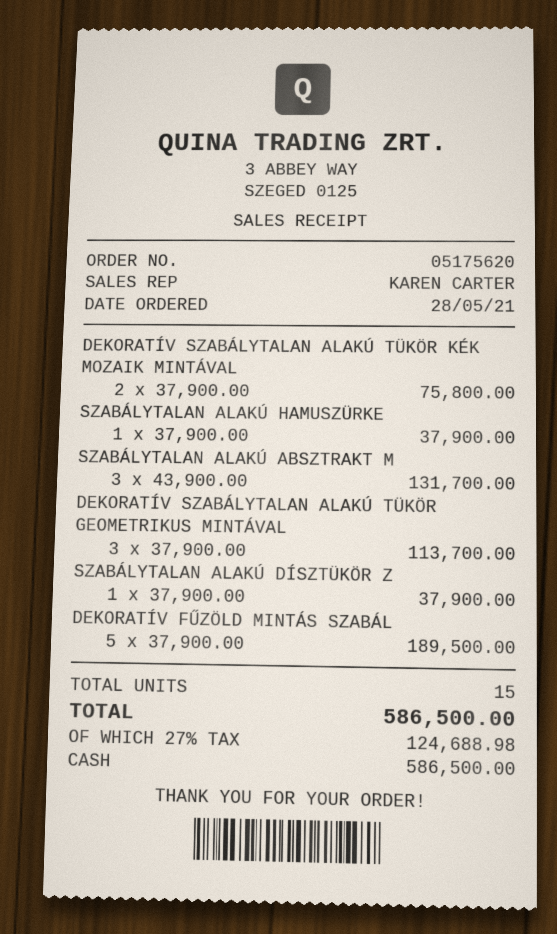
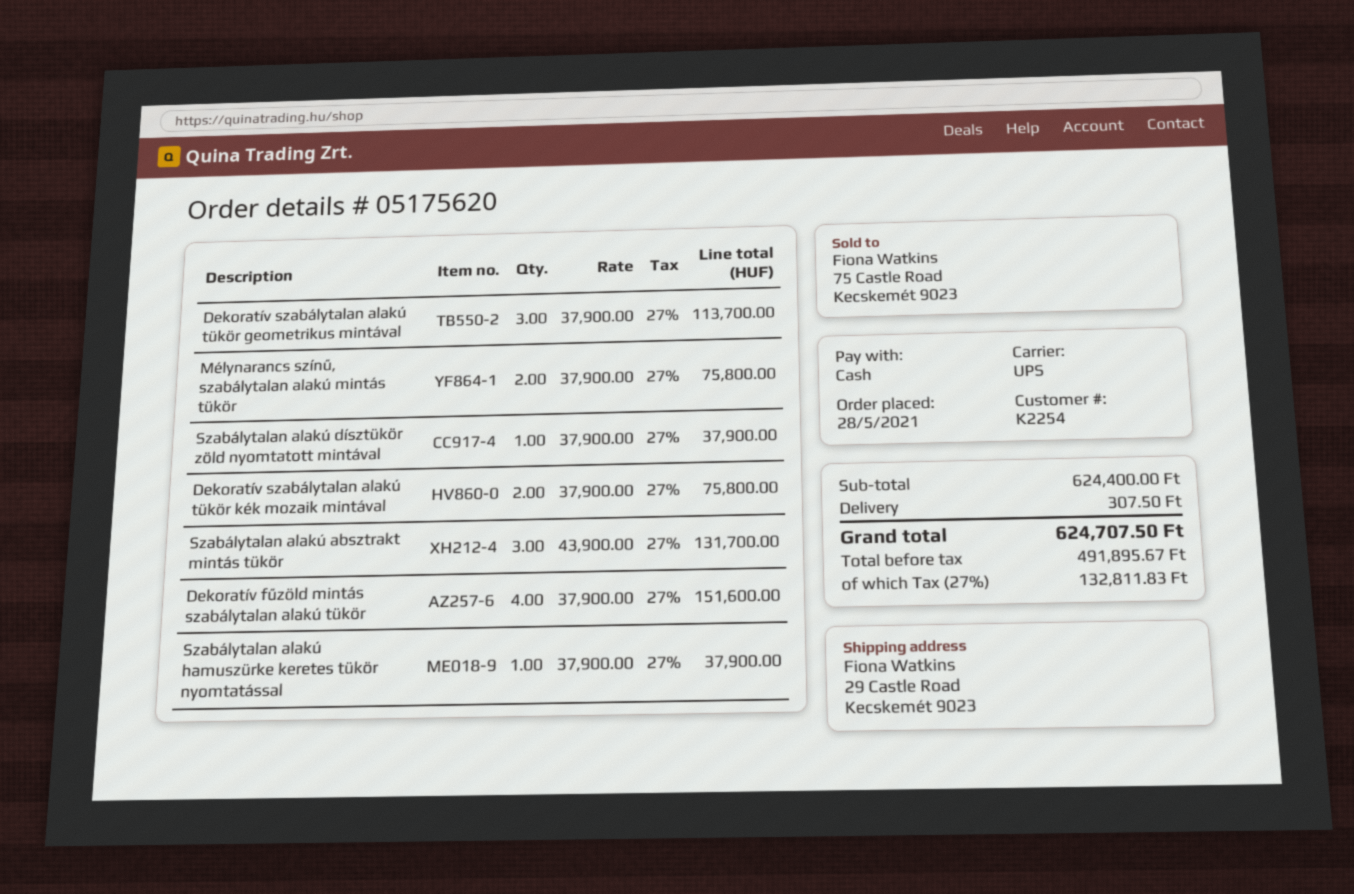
DEKORATÍV FŰZÖLD MINTÁS SZABÁL: 5 x 37900.00 = 189500.00 -> 4 x 37900.00 = 151600.00
Mélynarancs színű, szabálytalan alakú mintás tükör: none -> 2 x 37900.00 = 75800.00
shipping: none -> 307.50
tax: 27% = 124688.98 -> 27% = 132811.83
total: 586500.00 -> 624707.50

